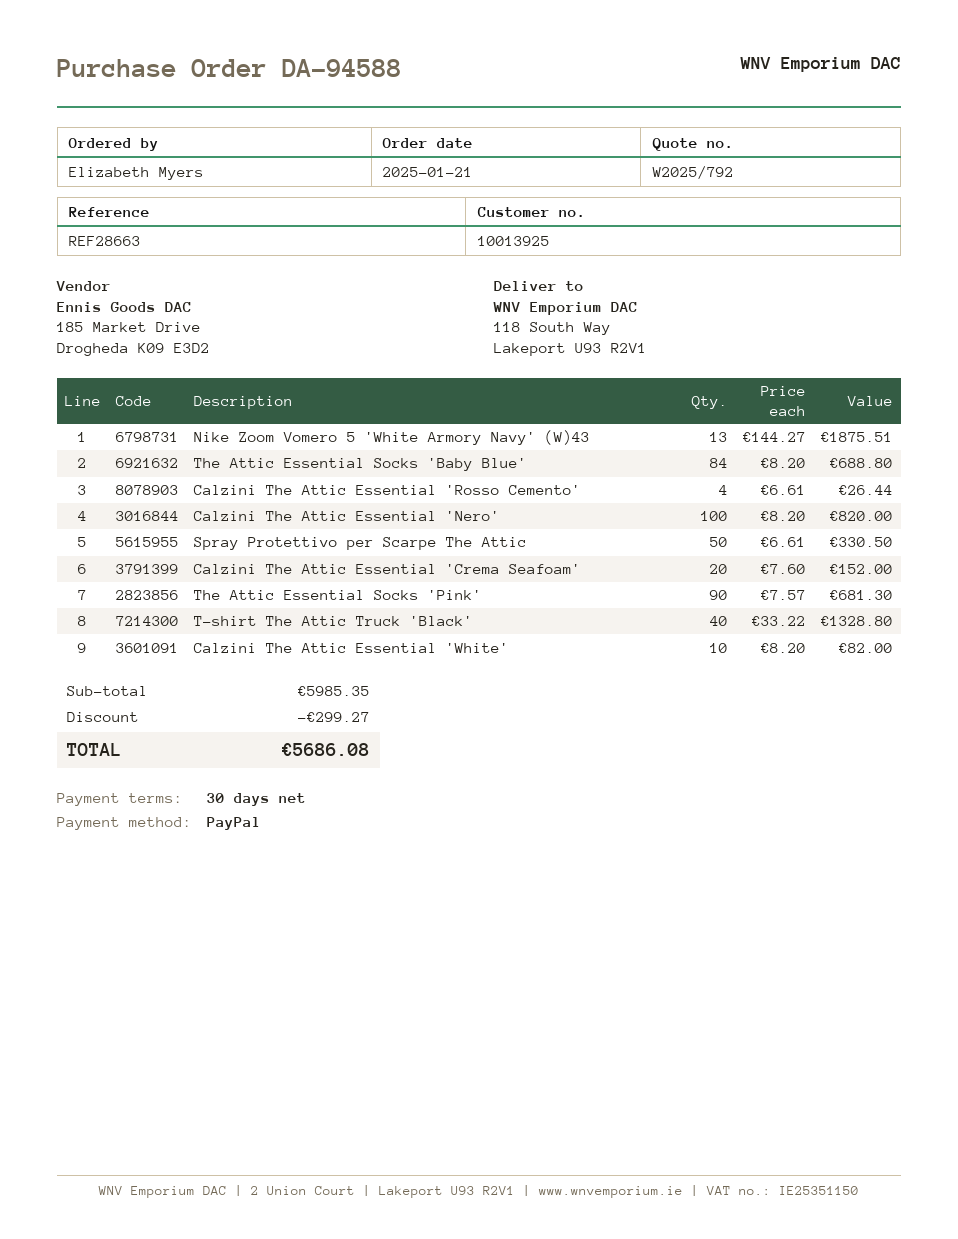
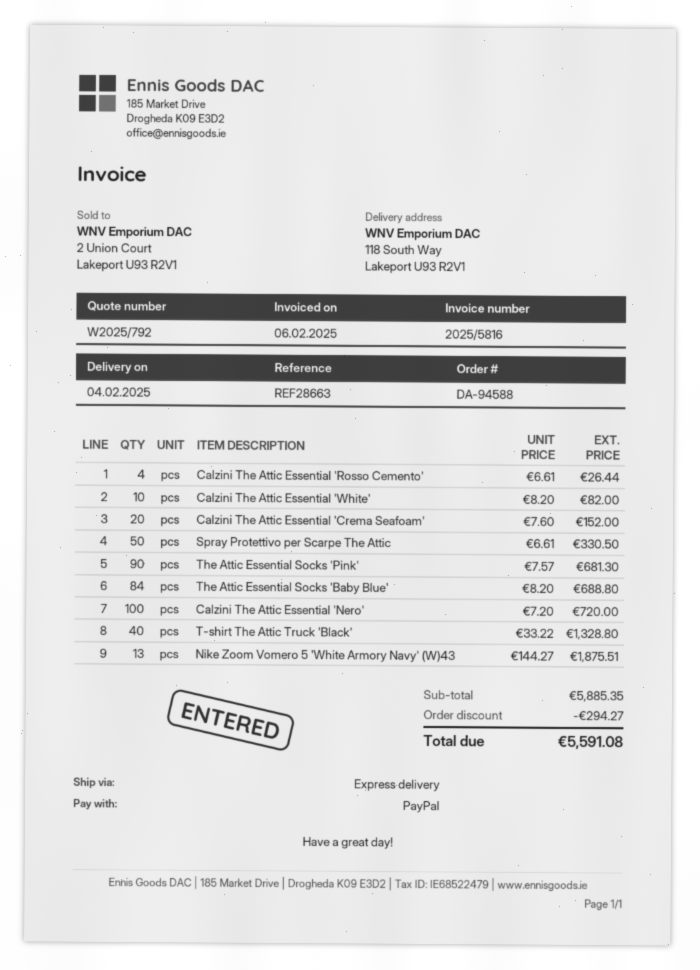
Calzini The Attic Essential 'Nero': 100 x 8.20 = 820.00 -> 100 x 7.20 = 720.00
subtotal: 5985.35 -> 5885.35
discount: 299.27 -> 294.27
total: 5686.08 -> 5591.08

